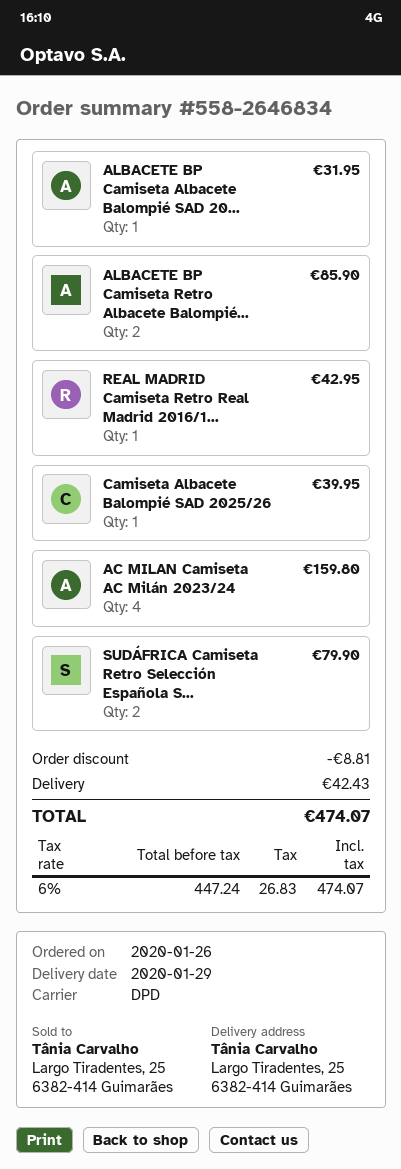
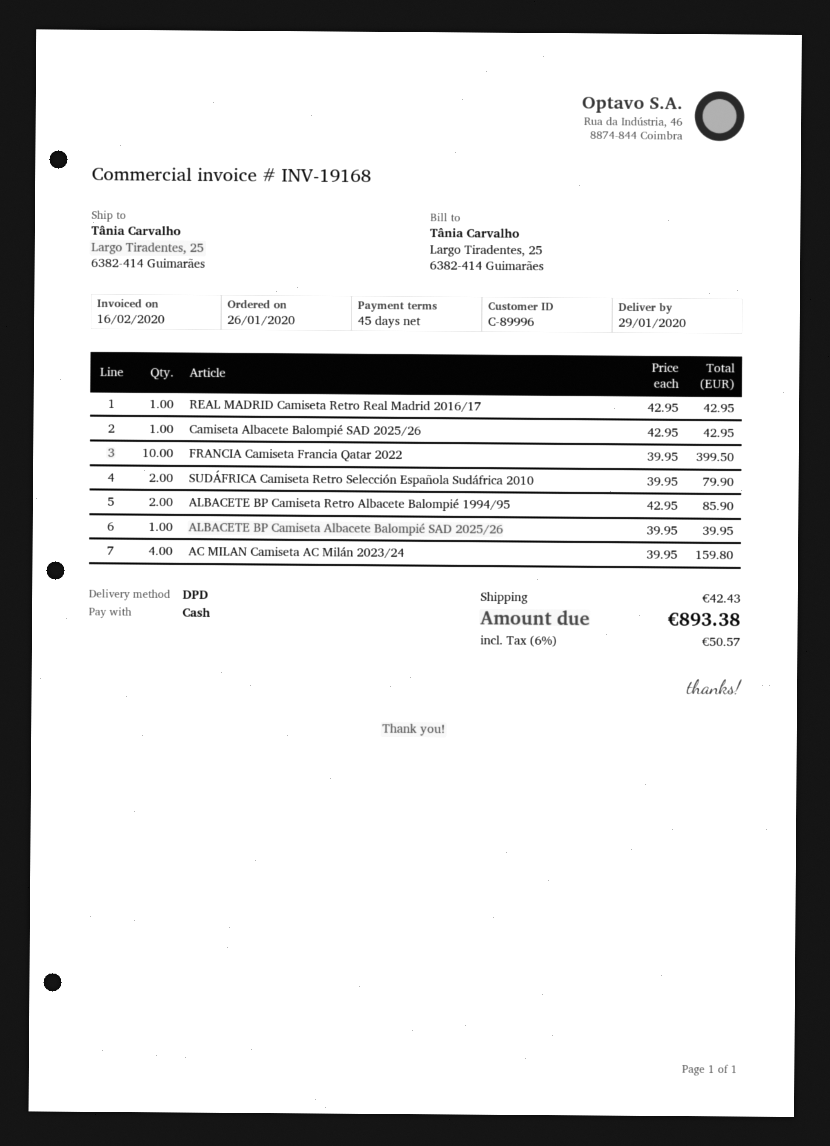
ALBACETE BP Camiseta Albacete Balompié SAD 20...: 1 for 31.95 -> 1 for 39.95
Camiseta Albacete Balompié SAD 2025/26: 1 for 39.95 -> 1 for 42.95
FRANCIA Camiseta Francia Qatar 2022: none -> 10 for 399.50
discount: 8.81 -> none
tax: 6% = 26.83 -> 6% = 50.57
total: 474.07 -> 893.38

